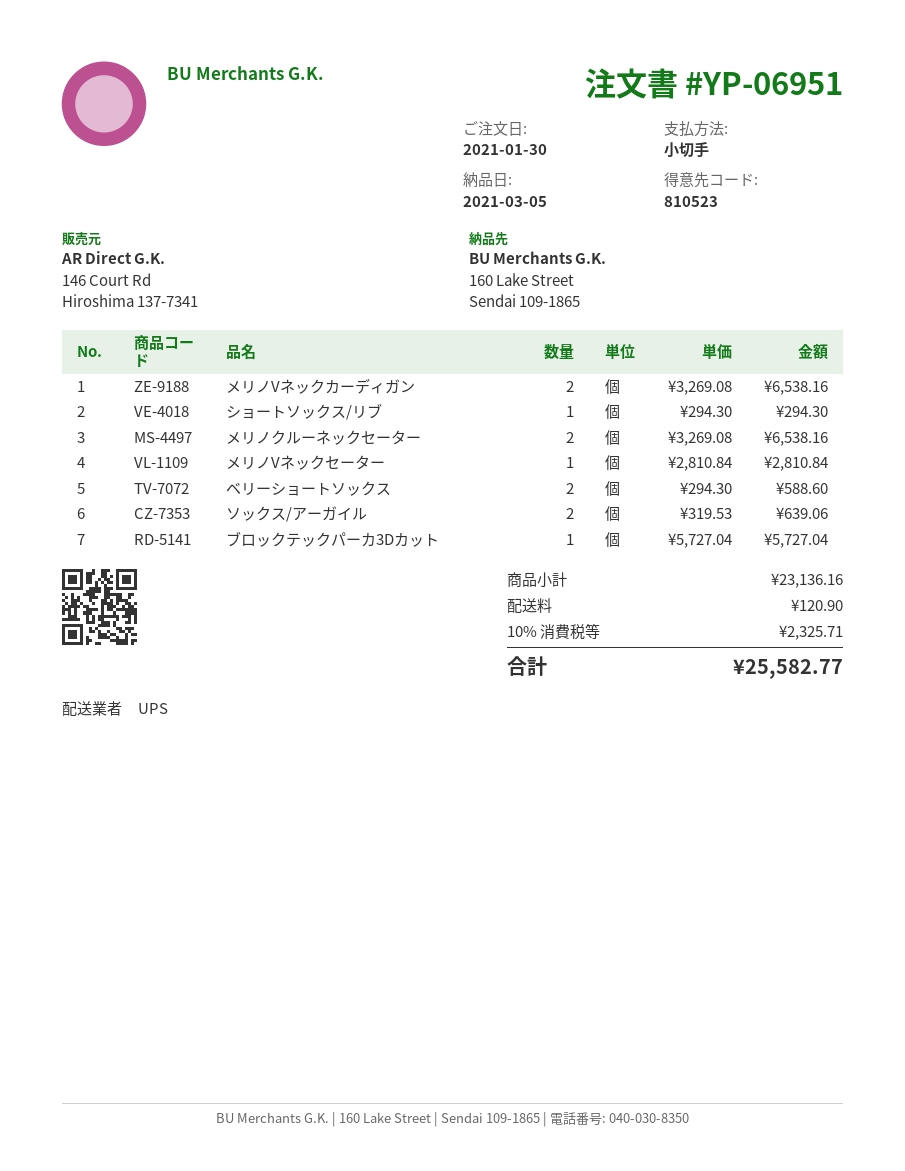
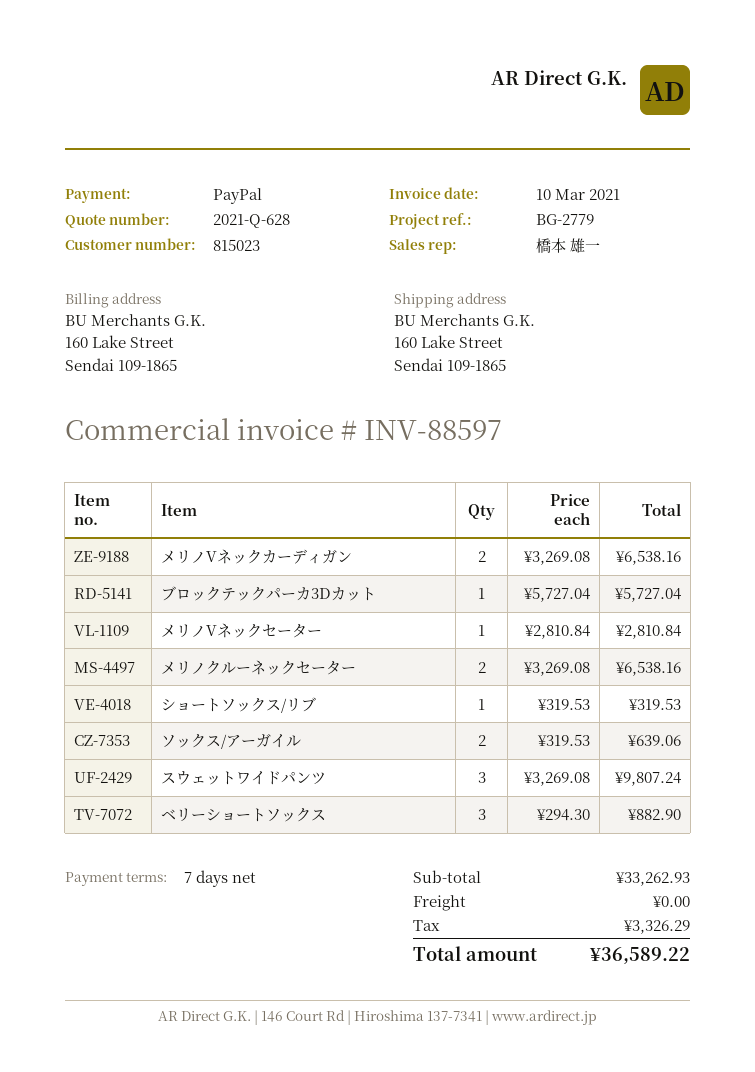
customer number: 810523 -> 815023
payment method: cheque -> PayPal
ショートソックス/リブ: 1 x 294.30 = 294.30 -> 1 x 319.53 = 319.53
ベリーショートソックス: 2 x 294.30 = 588.60 -> 3 x 294.30 = 882.90
スウェットワイドパンツ: none -> 3 x 3269.08 = 9807.24
subtotal: 23136.16 -> 33262.93
shipping: 120.90 -> 0.00
tax: 2325.71 -> 3326.29
total: 25582.77 -> 36589.22

